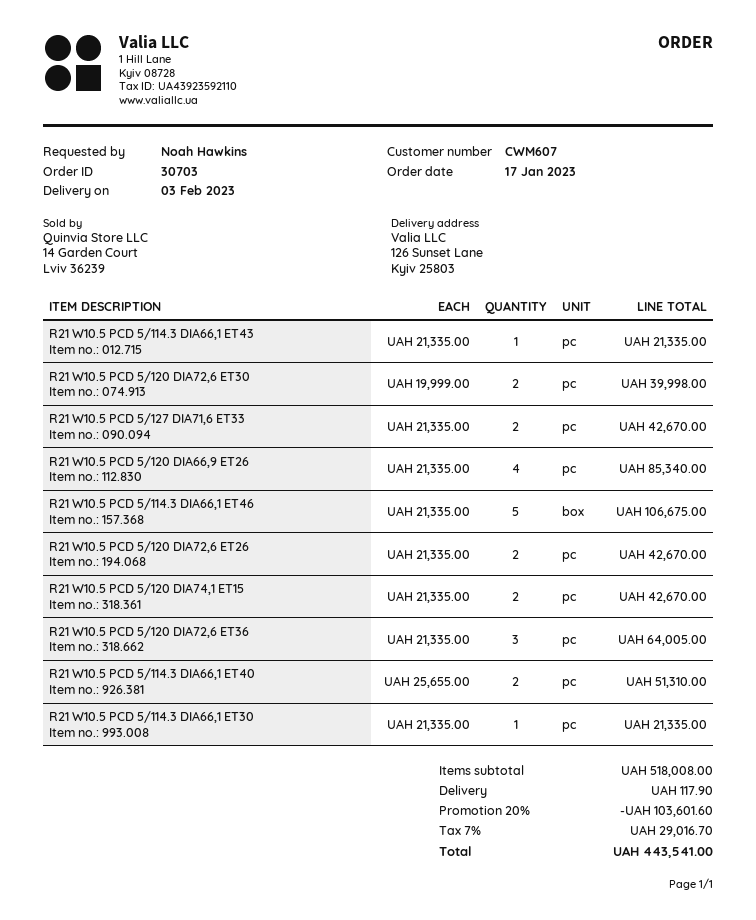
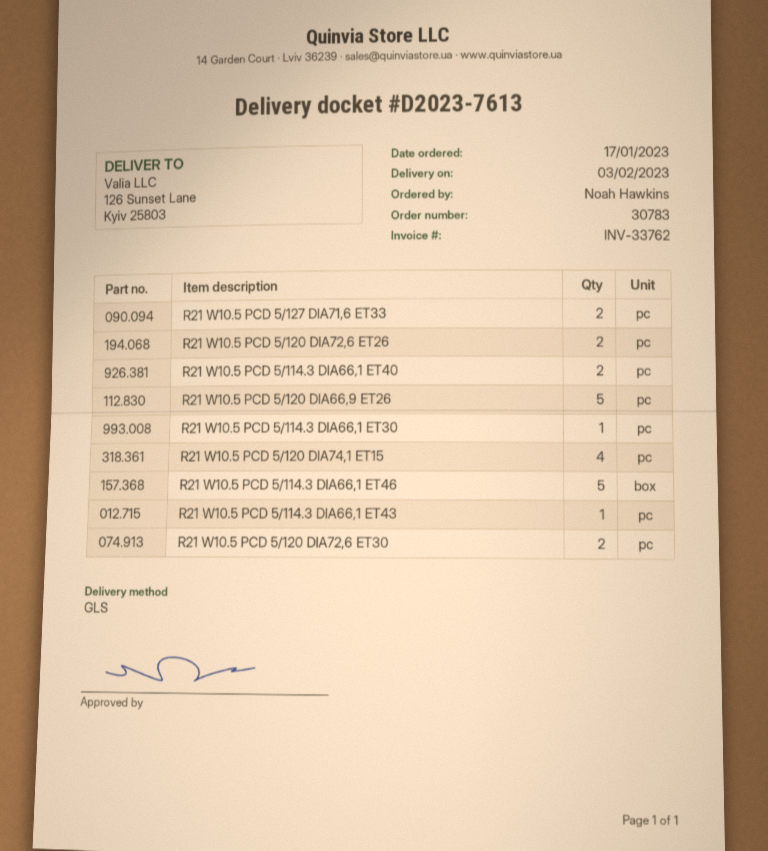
order number: 30703 -> 30783
R21 W10.5 PCD 5/120 DIA66,9 ET26: 4 -> 5
R21 W10.5 PCD 5/120 DIA74,1 ET15: 2 -> 4
R21 W10.5 PCD 5/120 DIA72,6 ET36: 3 -> none

